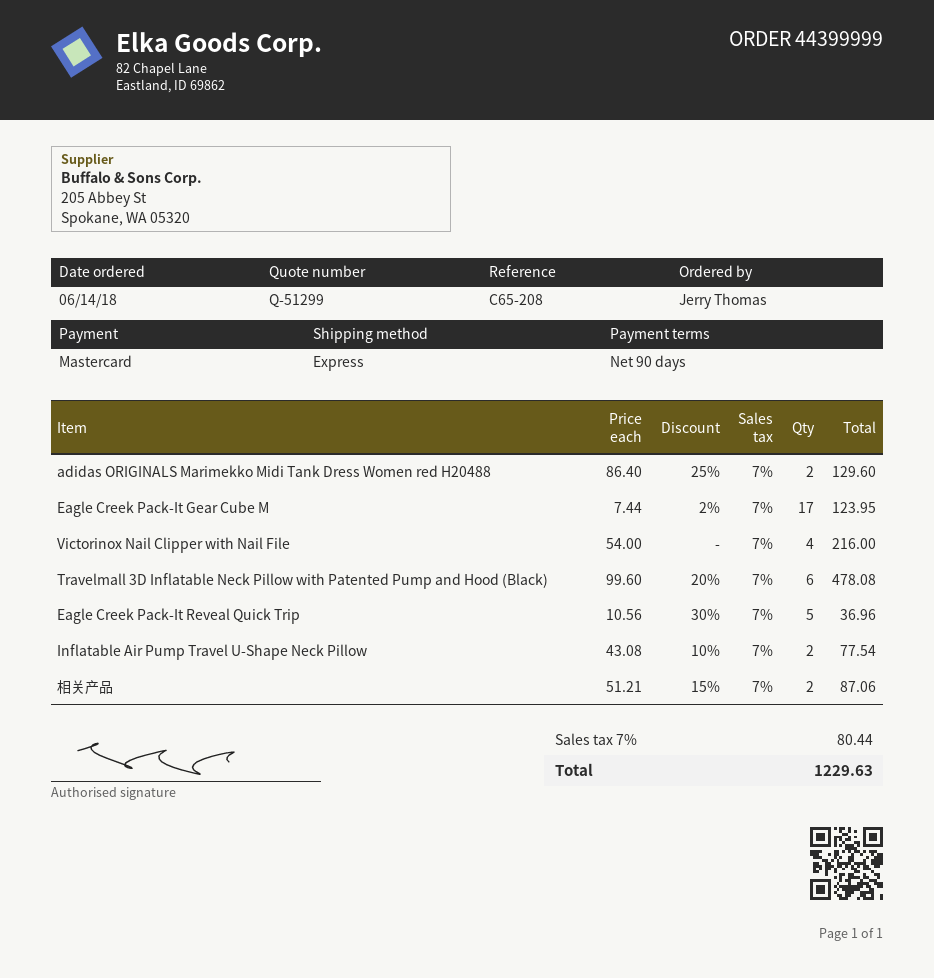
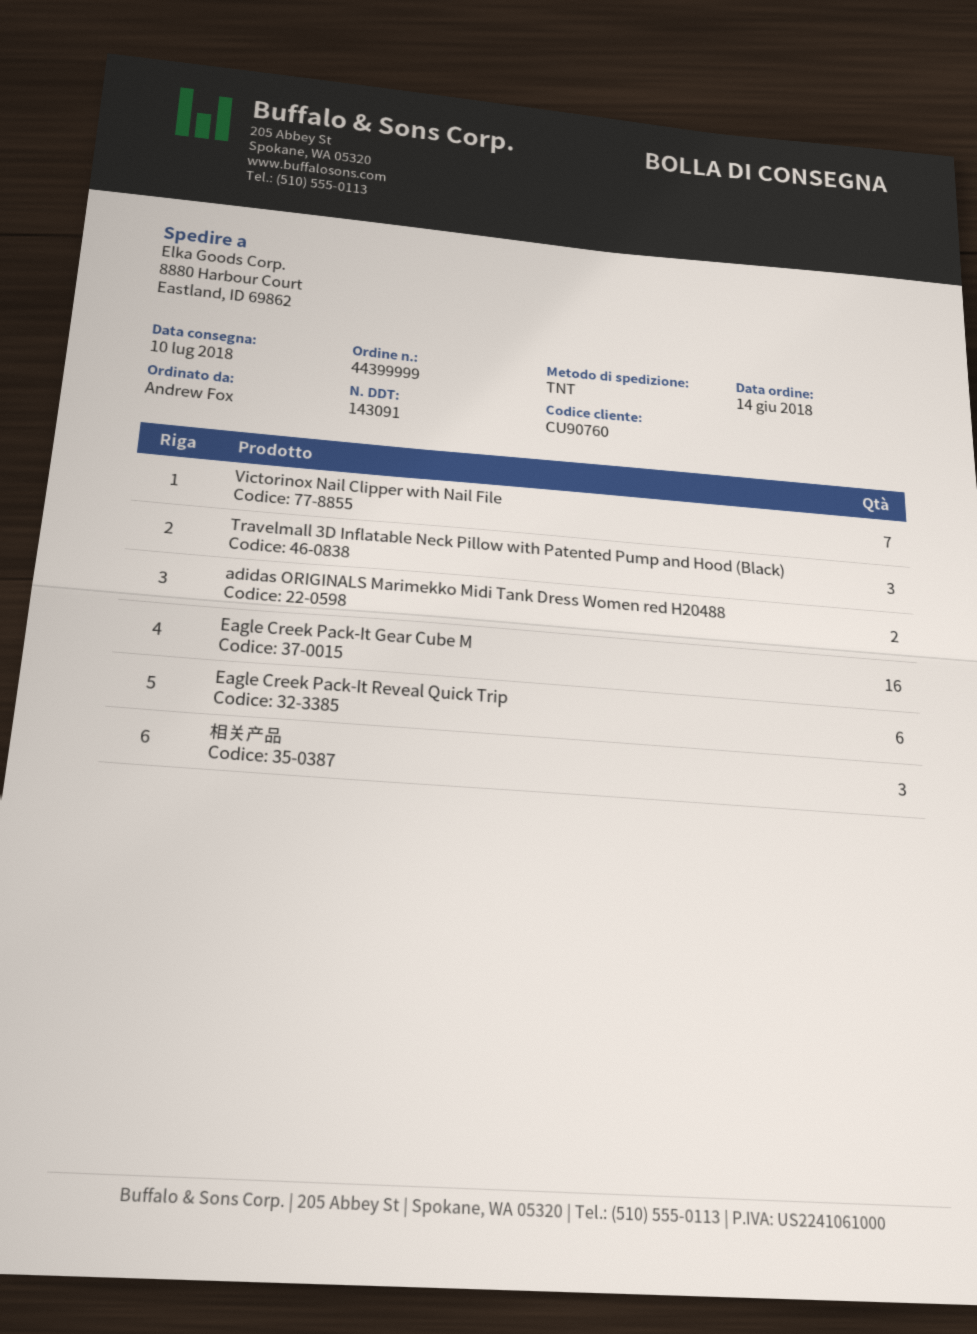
ordered by: Jerry Thomas -> Andrew Fox
shipping method: express -> TNT
Eagle Creek Pack-It Gear Cube M: 17 -> 16
Victorinox Nail Clipper with Nail File: 4 -> 7
Travelmall 3D Inflatable Neck Pillow with Patented Pump and Hood (Black): 6 -> 3
Eagle Creek Pack-It Reveal Quick Trip: 5 -> 6
Inflatable Air Pump Travel U-Shape Neck Pillow: 2 -> none
相关产品: 2 -> 3

